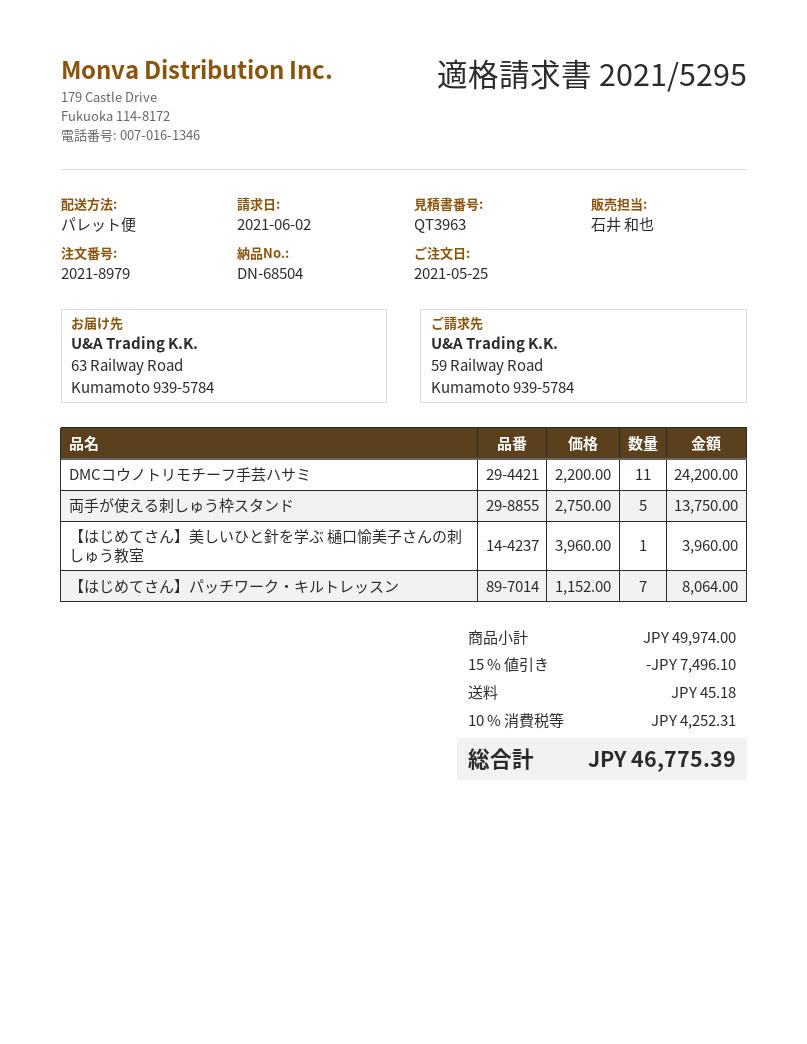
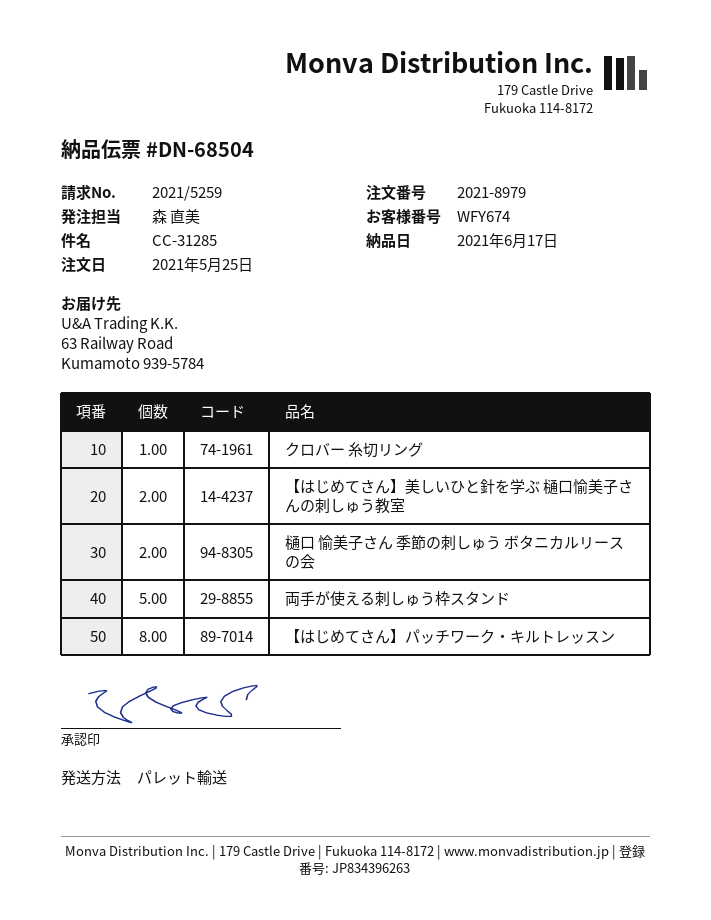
invoice number: 2021/5295 -> 2021/5259
DMCコウノトリモチーフ手芸ハサミ: 11 -> none
【はじめてさん】美しいひと針を学ぶ 樋口愉美子さんの刺しゅう教室: 1 -> 2
【はじめてさん】パッチワーク・キルトレッスン: 7 -> 8
クロバー 糸切リング: none -> 1
樋口 愉美子さん 季節の刺しゅう ボタニカルリースの会: none -> 2

